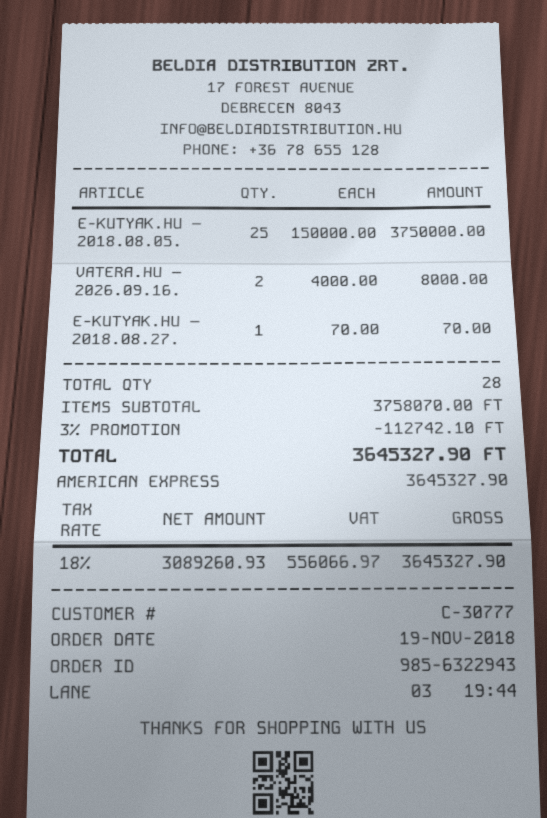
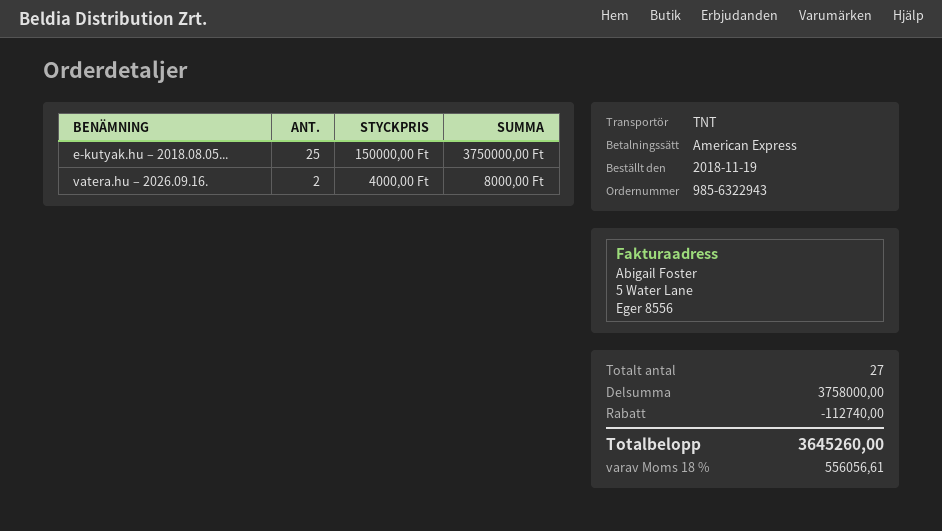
E-KUTYAK.HU – 2018.08.27.: 1 x 70.00 = 70.00 -> none
total quantity: 28 -> 27
subtotal: 3758070.00 -> 3758000.00
discount: 112742.10 -> 112740.00
tax: 18% = 556066.97 -> 18% = 556056.61
total: 3645327.90 -> 3645260.00

